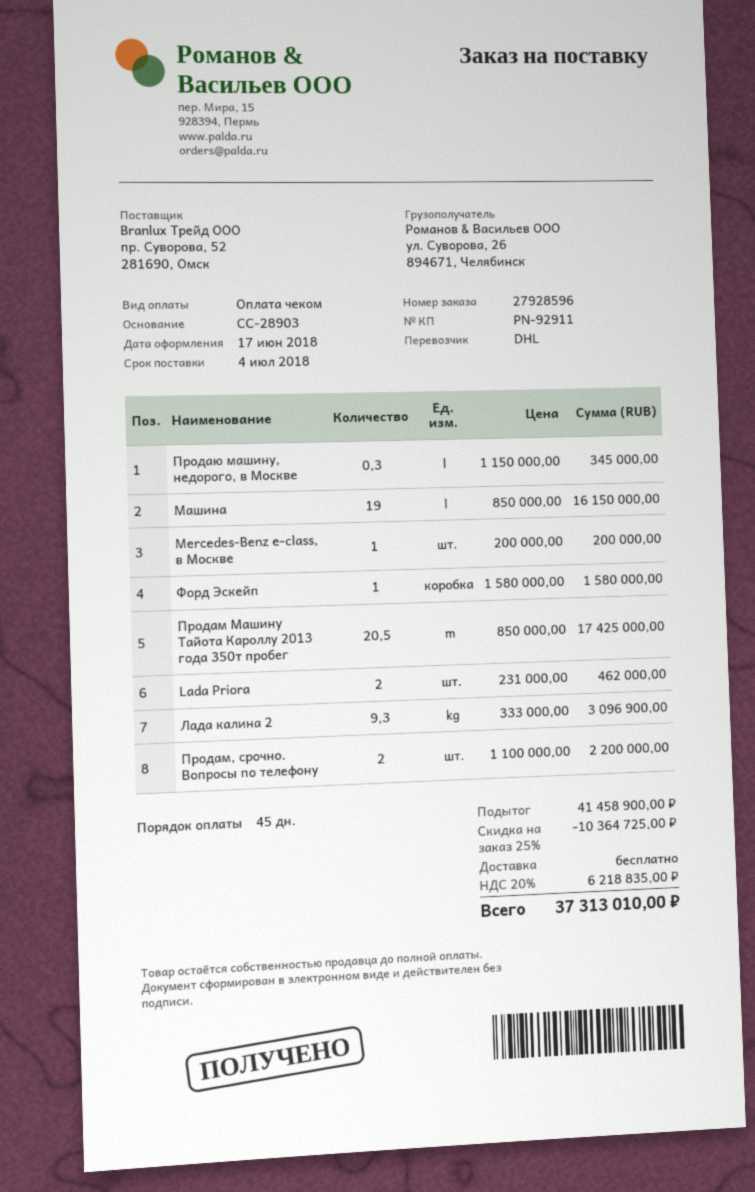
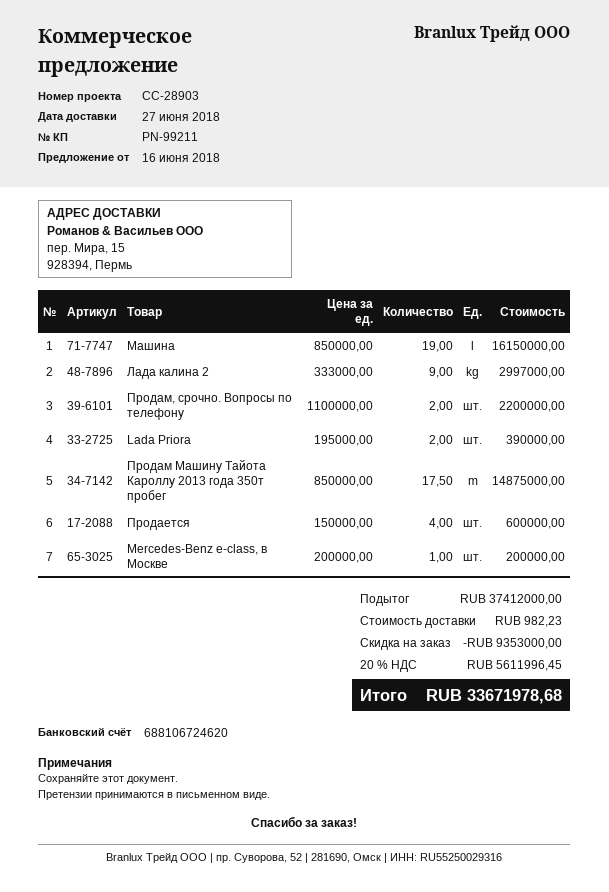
quote number: PN-92911 -> PN-99211
delivery date: 2018-07-04 -> 2018-06-27
ship to: ул. Суворова, 26, 894671, Челябинск -> пер. Мира, 15, 928394, Пермь
Продаю машину, недорого, в Москве: 0.3 x 1150000.00 = 345000.00 -> none
Форд Эскейп: 1 x 1580000.00 = 1580000.00 -> none
Продам Машину Тайота Кароллу 2013 года 350т пробег: 20.5 x 850000.00 = 17425000.00 -> 17.5 x 850000.00 = 14875000.00
Lada Priora: 2 x 231000.00 = 462000.00 -> 2 x 195000.00 = 390000.00
Лада калина 2: 9.3 x 333000.00 = 3096900.00 -> 9 x 333000.00 = 2997000.00
Продается: none -> 4 x 150000.00 = 600000.00
subtotal: 41458900.00 -> 37412000.00
discount: 10364725.00 -> 9353000.00
shipping: 0.00 -> 982.23
tax: 20% = 6218835.00 -> 20% = 5611996.45
total: 37313010.00 -> 33671978.68

